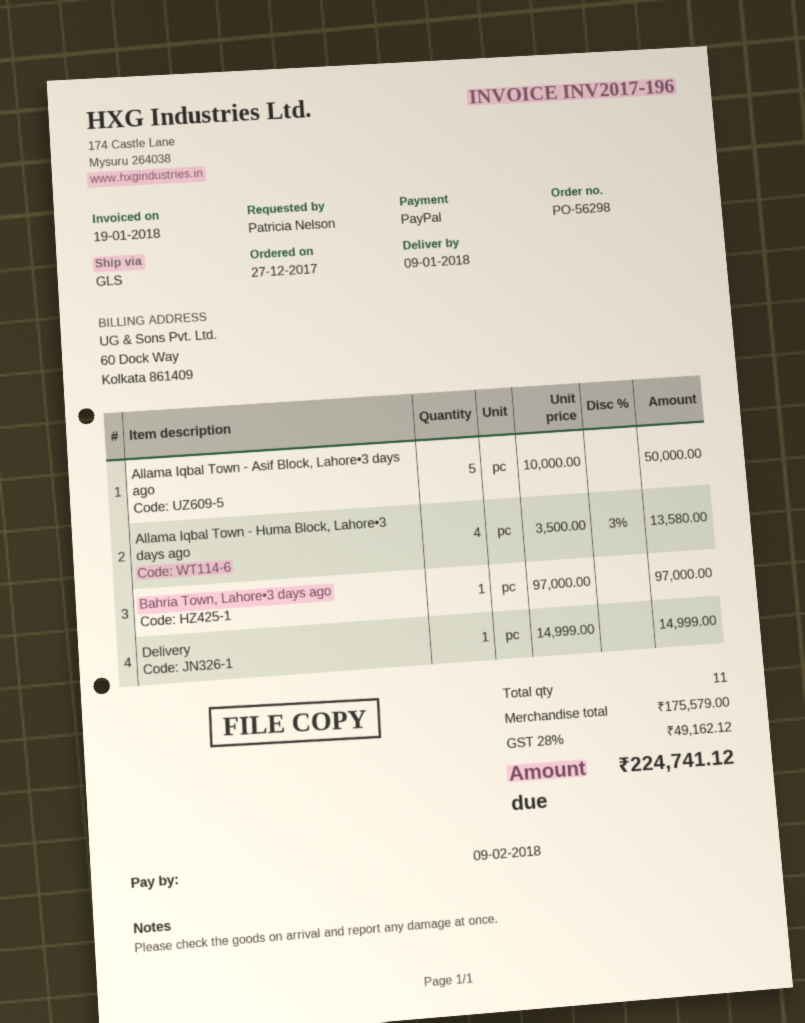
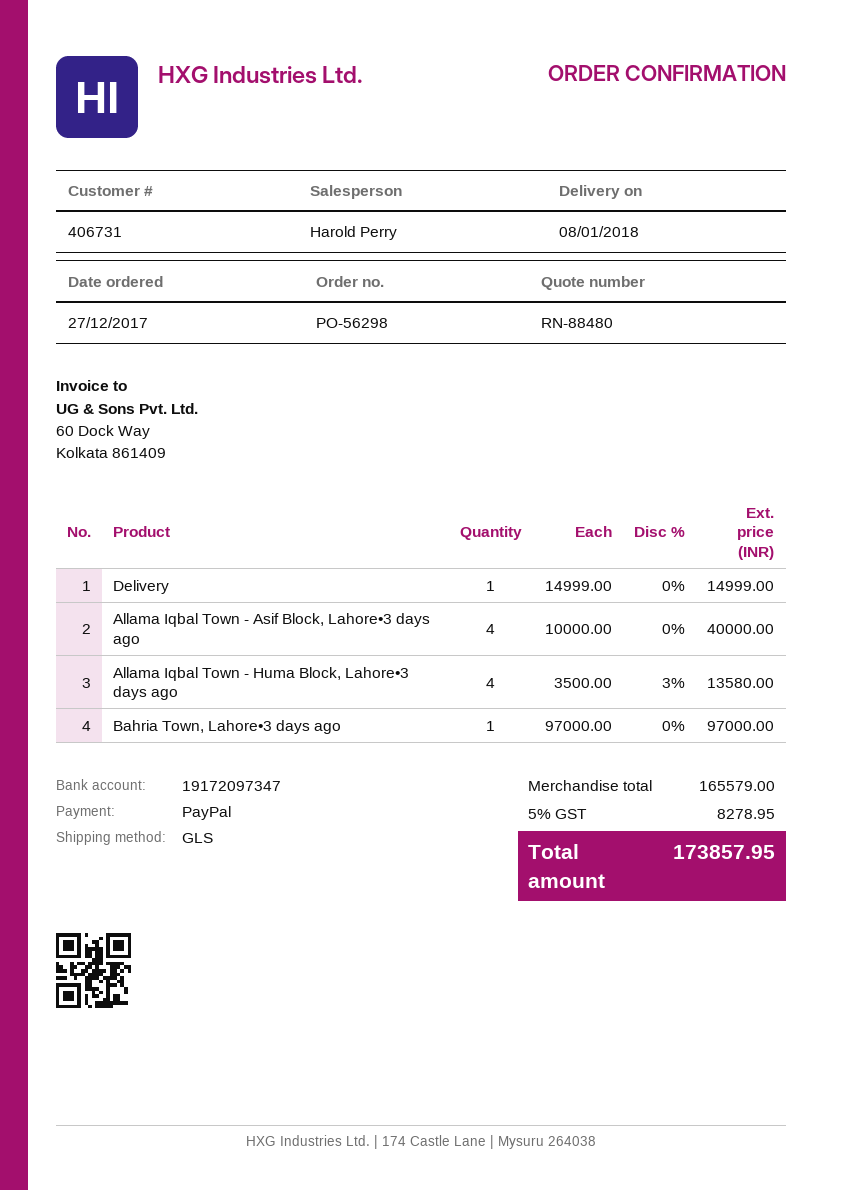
delivery date: 2018-01-09 -> 2018-01-08
Allama Iqbal Town - Asif Block, Lahore•3 days ago: 5 x 10000.00 = 50000.00 -> 4 x 10000.00 = 40000.00
subtotal: 175579.00 -> 165579.00
tax: 28% = 49162.12 -> 5% = 8278.95
total: 224741.12 -> 173857.95

